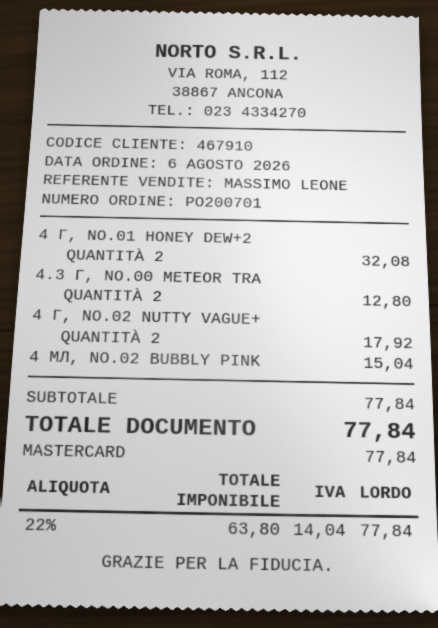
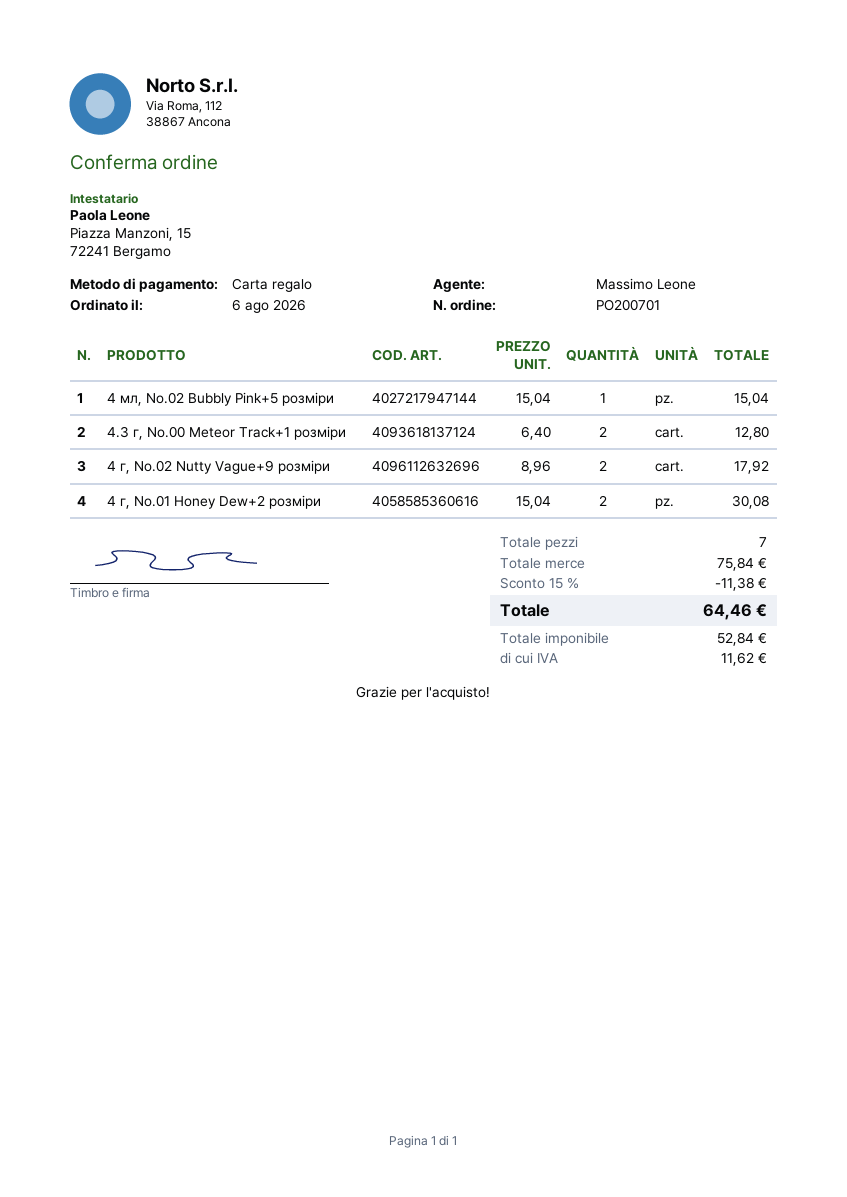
payment method: Mastercard -> gift card
4 Г, NO.01 HONEY DEW+2: 2 for 32.08 -> 2 for 30.08
subtotal: 77.84 -> 75.84
discount: none -> 15% = 11.38
net: 63.80 -> 52.84
tax: 14.04 -> 11.62
total: 77.84 -> 64.46

